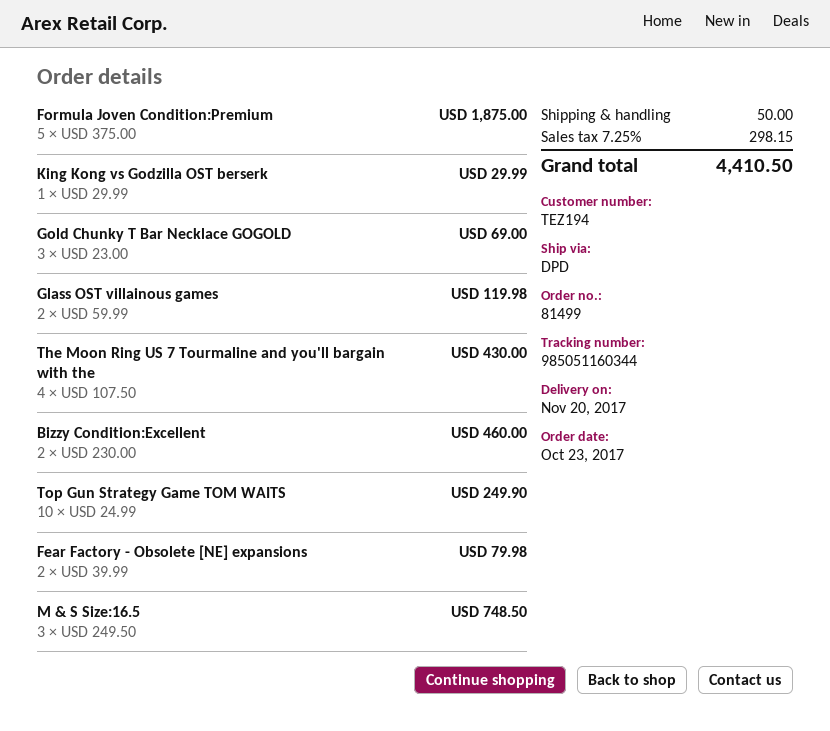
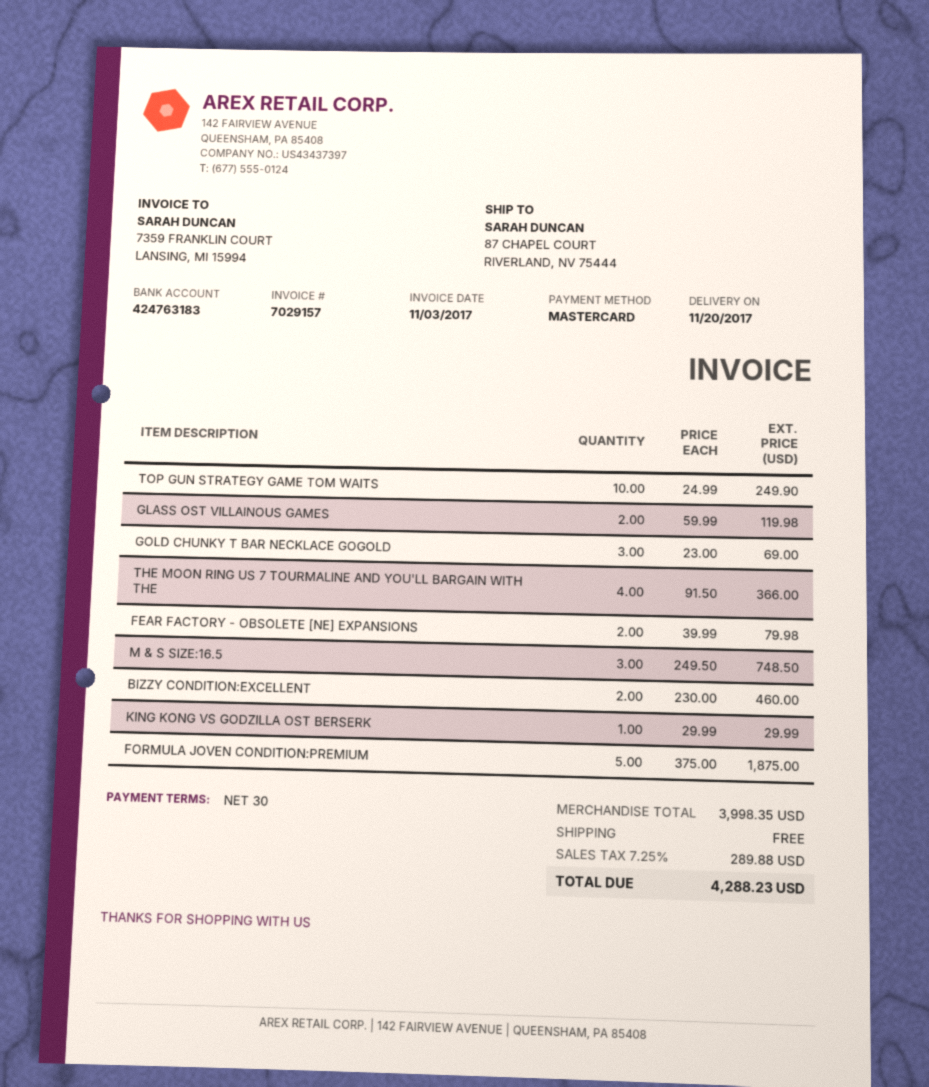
The Moon Ring US 7 Tourmaline and you'll bargain with the: 4 x 107.50 = 430.00 -> 4 x 91.50 = 366.00
shipping: 50.00 -> 0.00
tax: 7.25% = 298.15 -> 7.25% = 289.88
total: 4410.50 -> 4288.23

